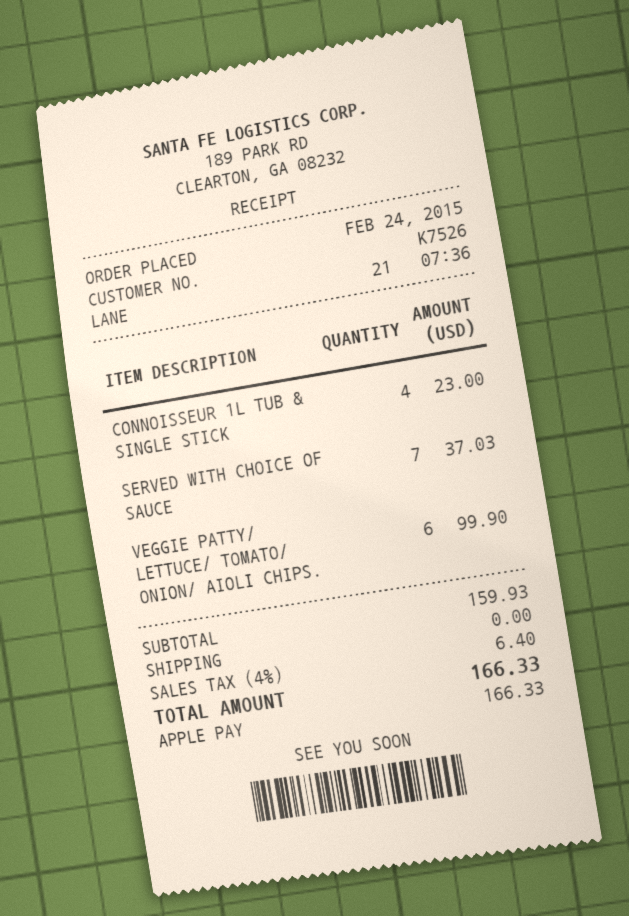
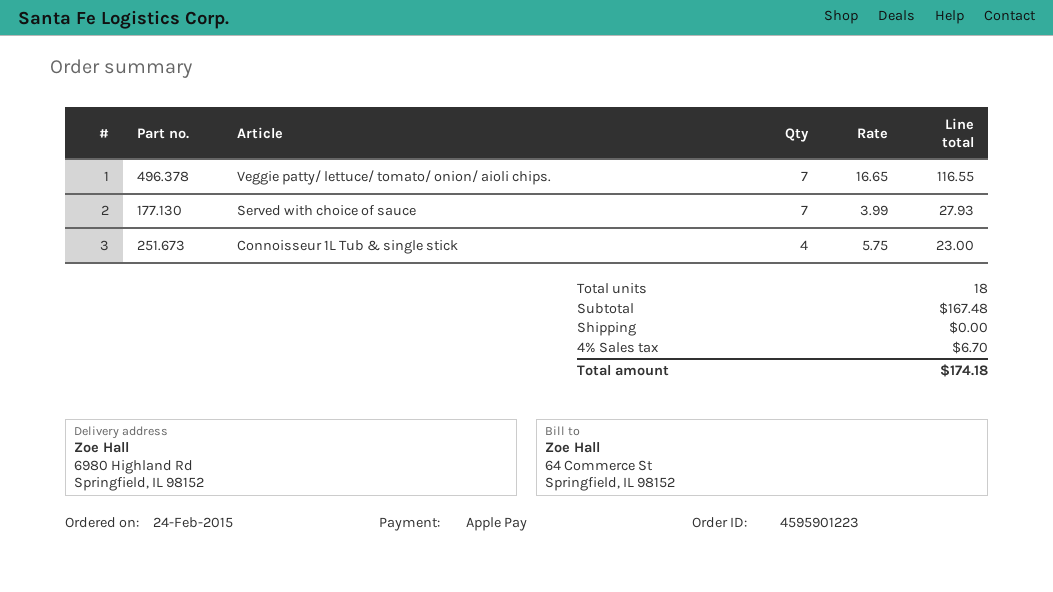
SERVED WITH CHOICE OF SAUCE: 7 for 37.03 -> 7 for 27.93
VEGGIE PATTY/ LETTUCE/ TOMATO/ ONION/ AIOLI CHIPS.: 6 for 99.90 -> 7 for 116.55
subtotal: 159.93 -> 167.48
tax: 4% = 6.40 -> 4% = 6.70
total: 166.33 -> 174.18

